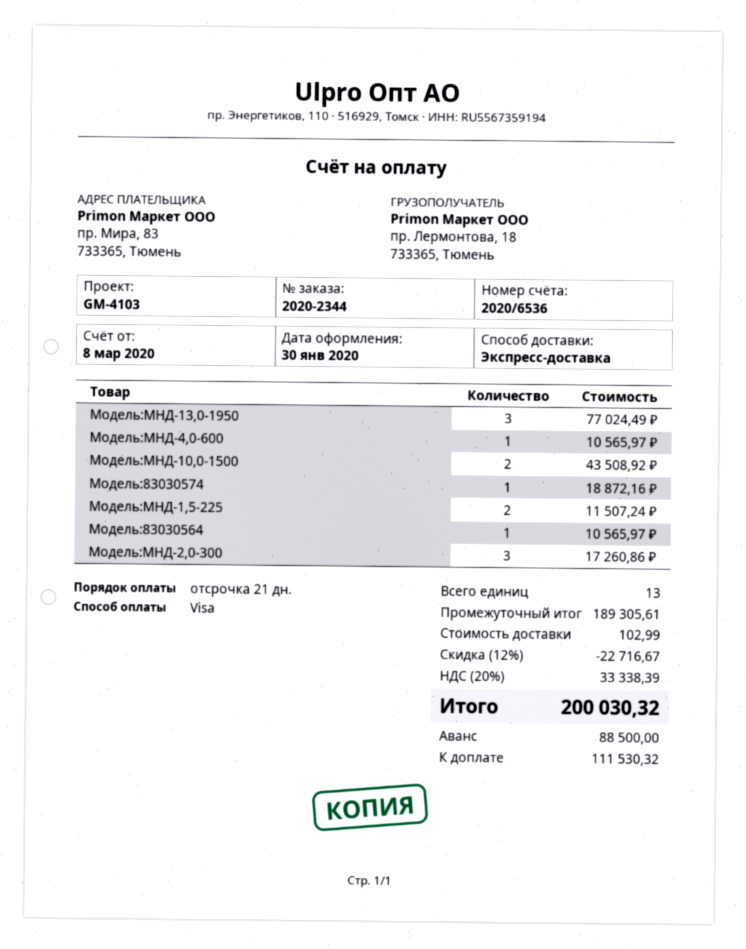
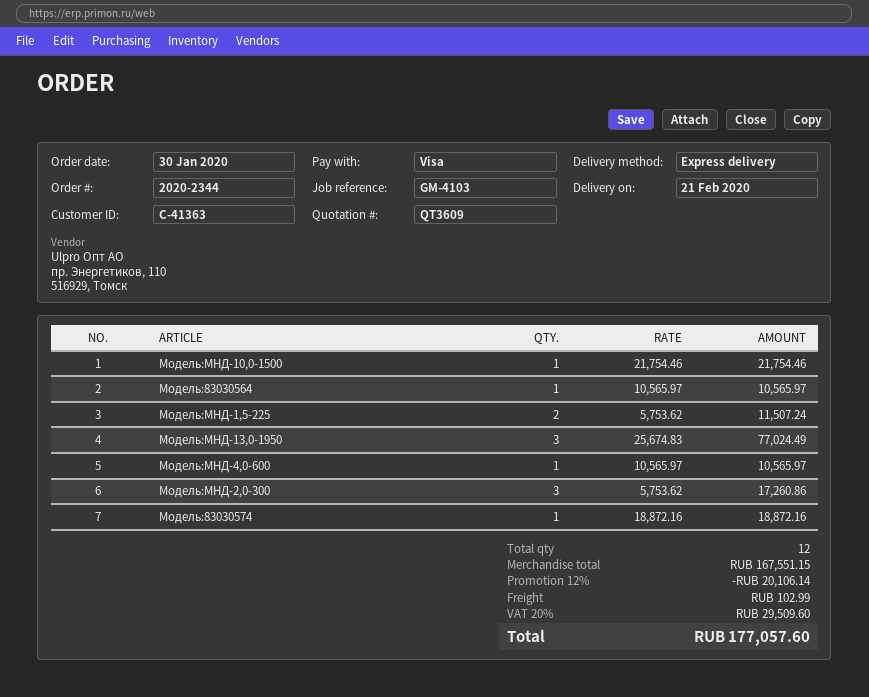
Модель:МНД-10,0-1500: 2 for 43508.92 -> 1 for 21754.46
total quantity: 13 -> 12
subtotal: 189305.61 -> 167551.15
discount: 12% = 22716.67 -> 12% = 20106.14
tax: 20% = 33338.39 -> 20% = 29509.60
total: 200030.32 -> 177057.60

